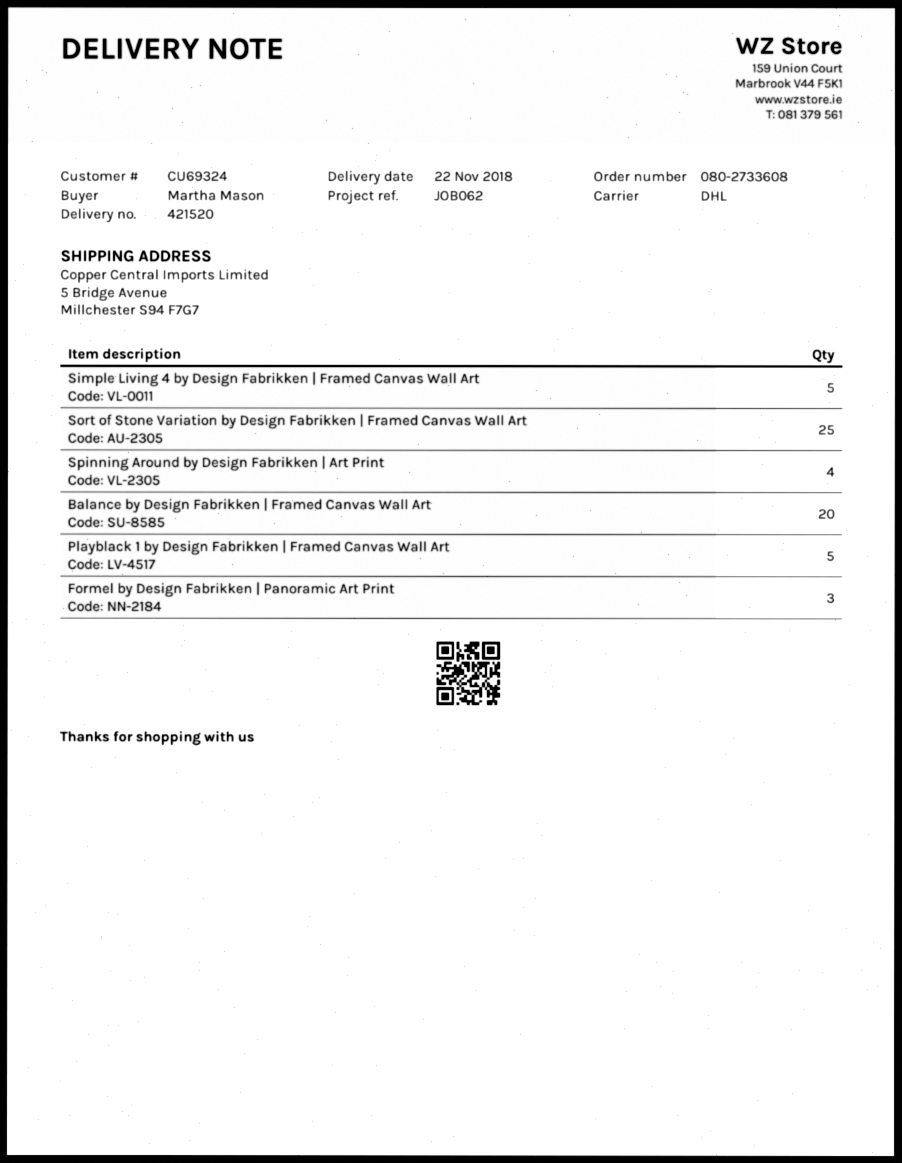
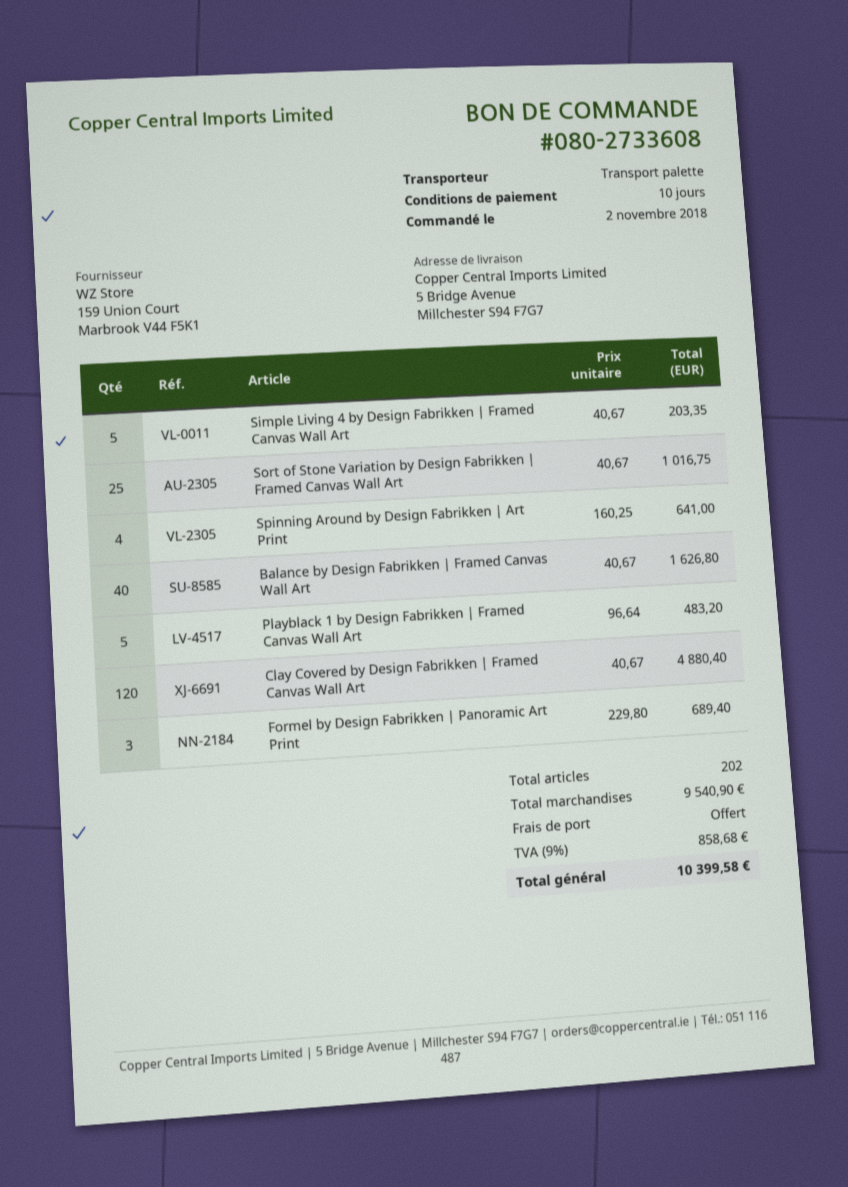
shipping method: DHL -> pallet freight
Balance by Design Fabrikken | Framed Canvas Wall Art: 20 -> 40
Clay Covered by Design Fabrikken | Framed Canvas Wall Art: none -> 120

